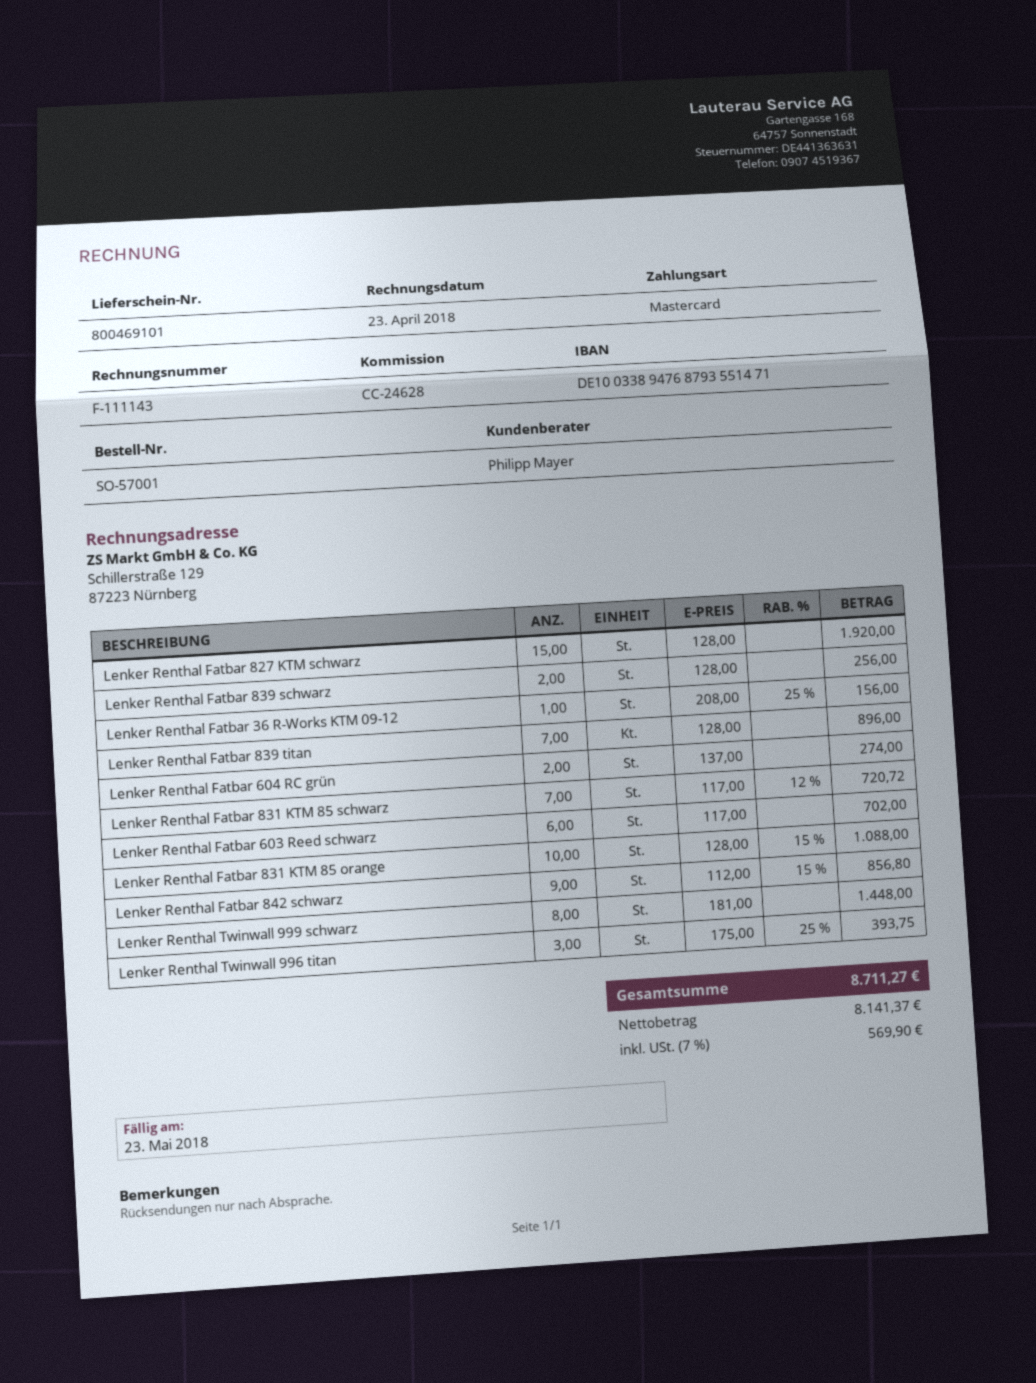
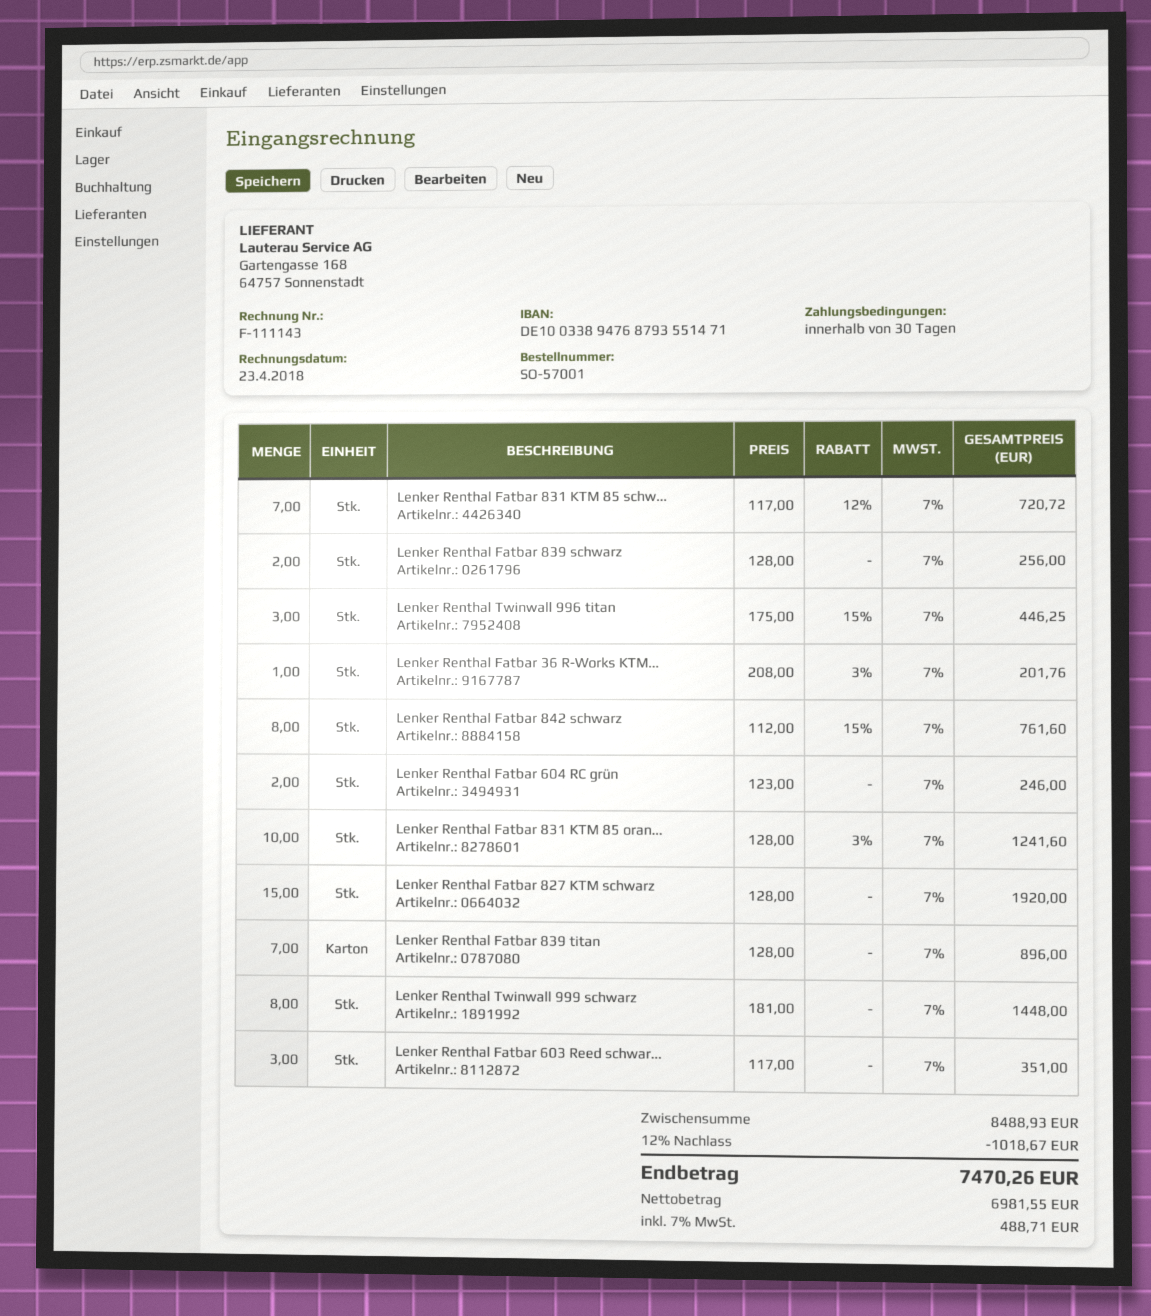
Lenker Renthal Fatbar 36 R-Works KTM 09-12: 1 x 208.00 - 25% = 156.00 -> 1 x 208.00 - 3% = 201.76
Lenker Renthal Fatbar 604 RC grün: 2 x 137.00 = 274.00 -> 2 x 123.00 = 246.00
Lenker Renthal Fatbar 603 Reed schwarz: 6 x 117.00 = 702.00 -> 3 x 117.00 = 351.00
Lenker Renthal Fatbar 831 KTM 85 orange: 10 x 128.00 - 15% = 1088.00 -> 10 x 128.00 - 3% = 1241.60
Lenker Renthal Fatbar 842 schwarz: 9 x 112.00 - 15% = 856.80 -> 8 x 112.00 - 15% = 761.60
Lenker Renthal Twinwall 996 titan: 3 x 175.00 - 25% = 393.75 -> 3 x 175.00 - 15% = 446.25
discount: none -> 12% = 1018.67
net: 8141.37 -> 6981.55
tax: 7% = 569.90 -> 7% = 488.71
total: 8711.27 -> 7470.26

